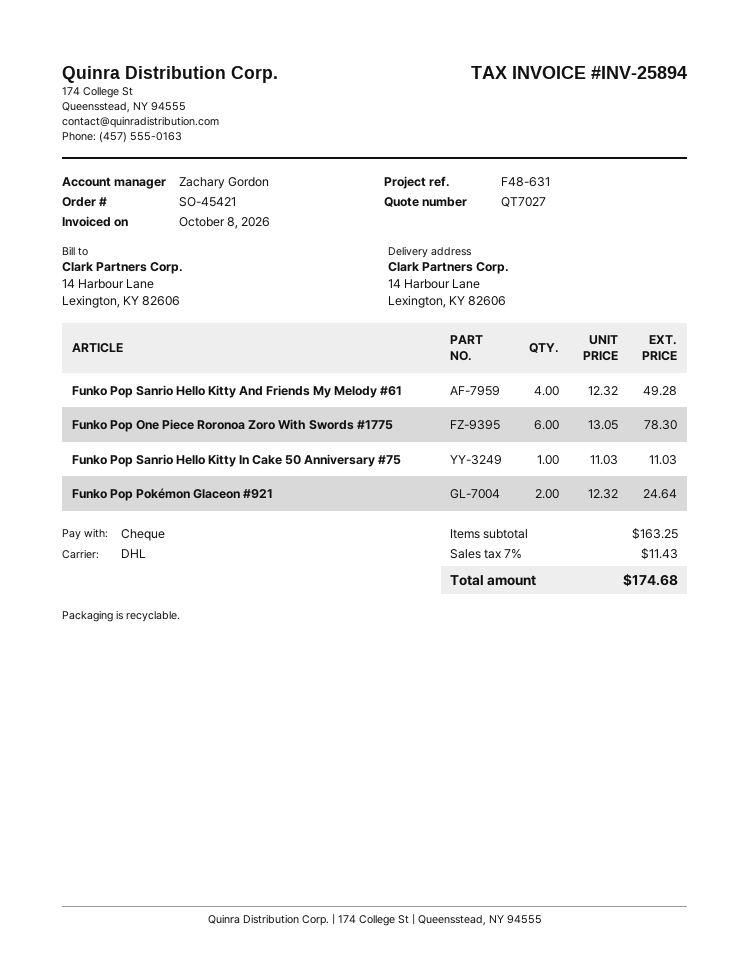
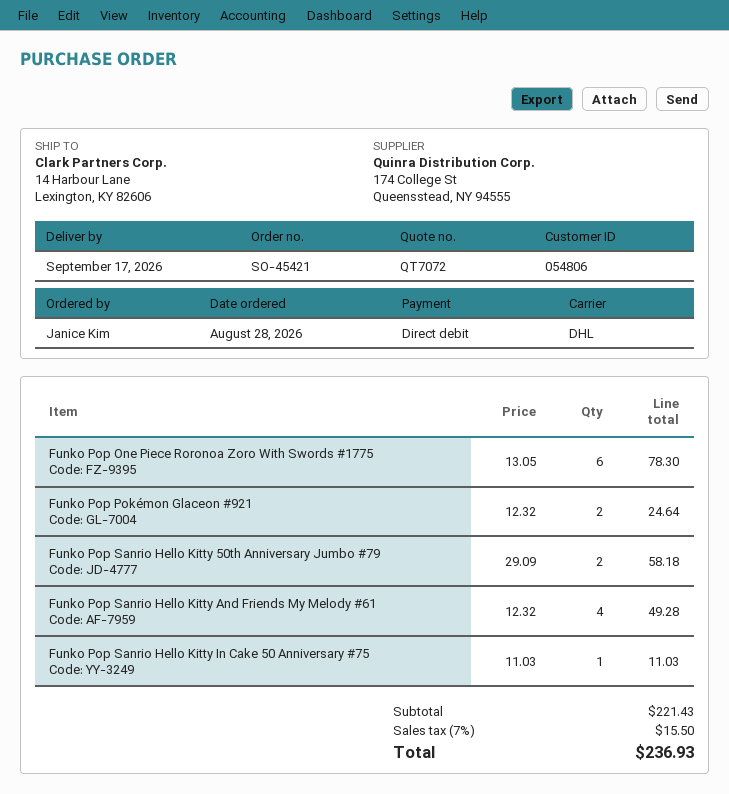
quote number: QT7027 -> QT7072
payment method: cheque -> direct debit
Funko Pop Sanrio Hello Kitty 50th Anniversary Jumbo #79: none -> 2 x 29.09 = 58.18
subtotal: 163.25 -> 221.43
tax: 7% = 11.43 -> 7% = 15.50
total: 174.68 -> 236.93

